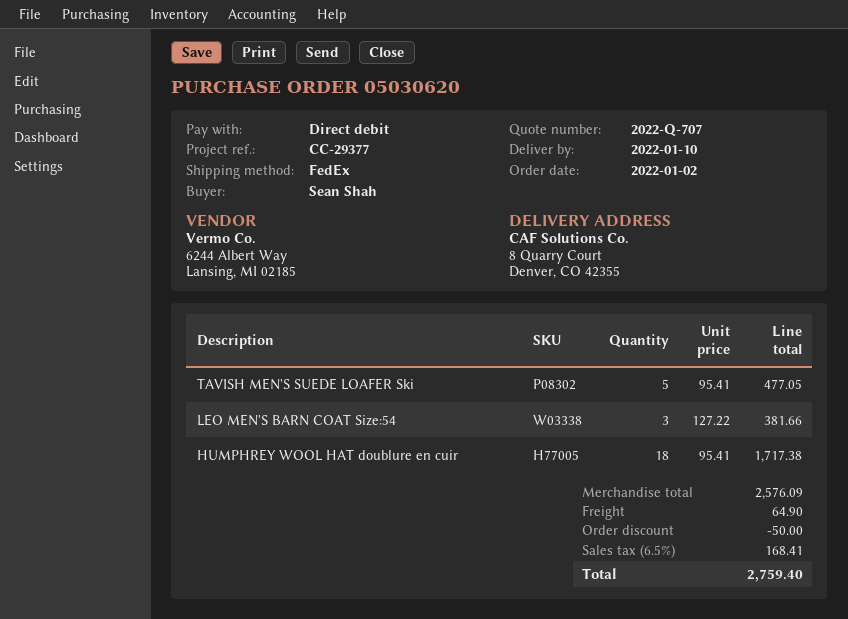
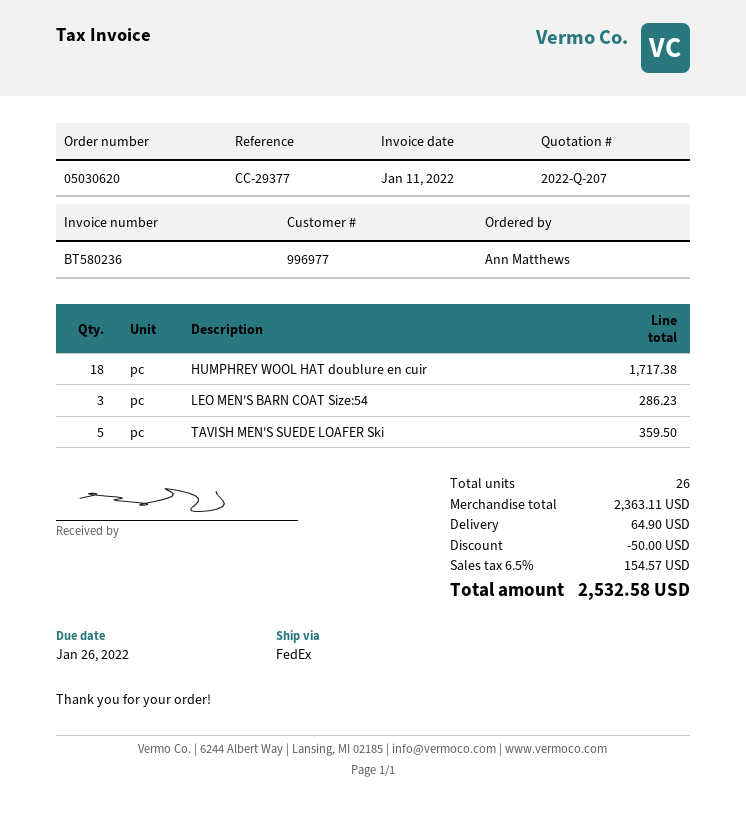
quote number: 2022-Q-707 -> 2022-Q-207
ordered by: Sean Shah -> Ann Matthews
TAVISH MEN'S SUEDE LOAFER Ski: 5 for 477.05 -> 5 for 359.50
LEO MEN'S BARN COAT Size:54: 3 for 381.66 -> 3 for 286.23
subtotal: 2576.09 -> 2363.11
tax: 6.5% = 168.41 -> 6.5% = 154.57
total: 2759.40 -> 2532.58

